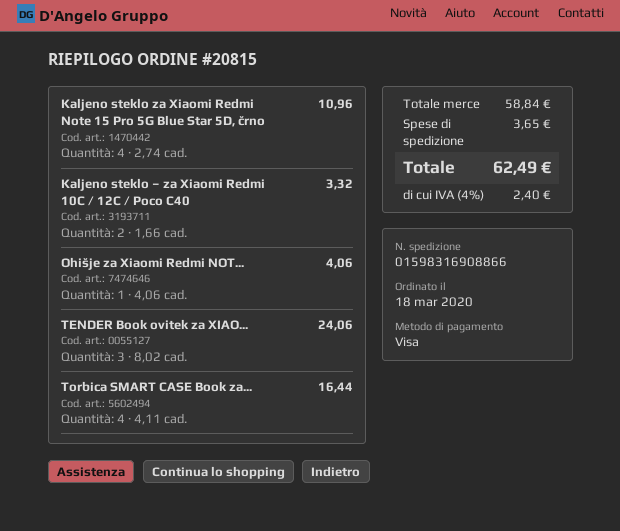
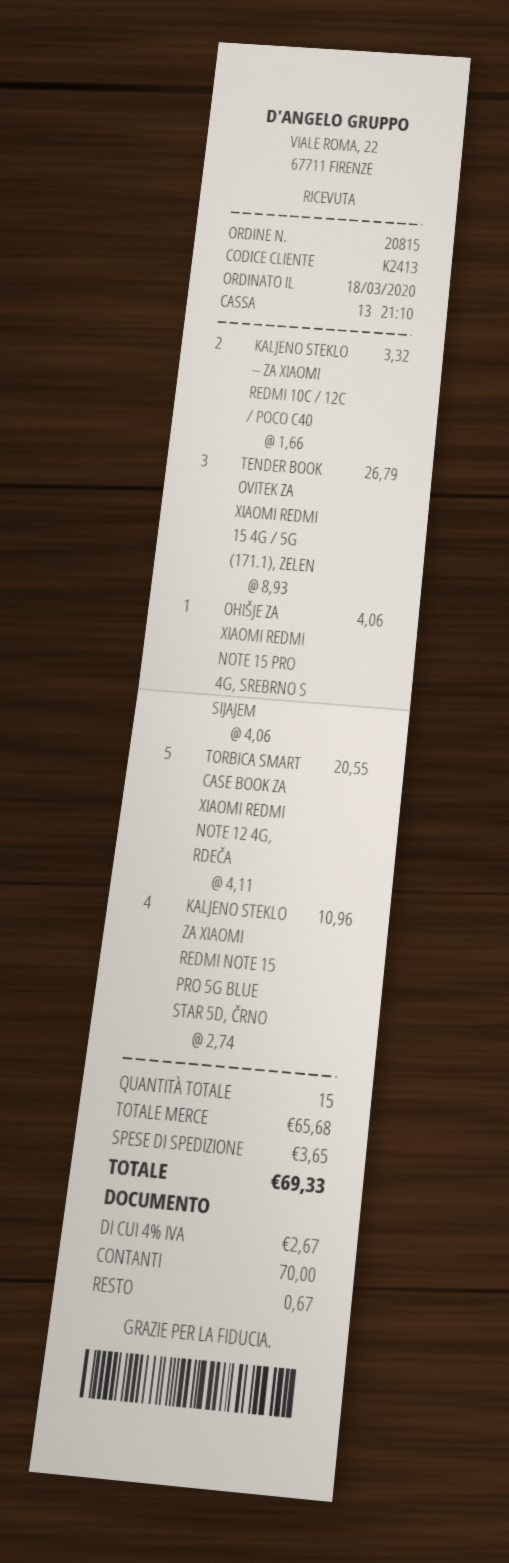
payment method: Visa -> cash
TENDER Book ovitek za XIAO...: 3 x 8.02 = 24.06 -> 3 x 8.93 = 26.79
Torbica SMART CASE Book za...: 4 x 4.11 = 16.44 -> 5 x 4.11 = 20.55
subtotal: 58.84 -> 65.68
tax: 4% = 2.40 -> 4% = 2.67
total: 62.49 -> 69.33

